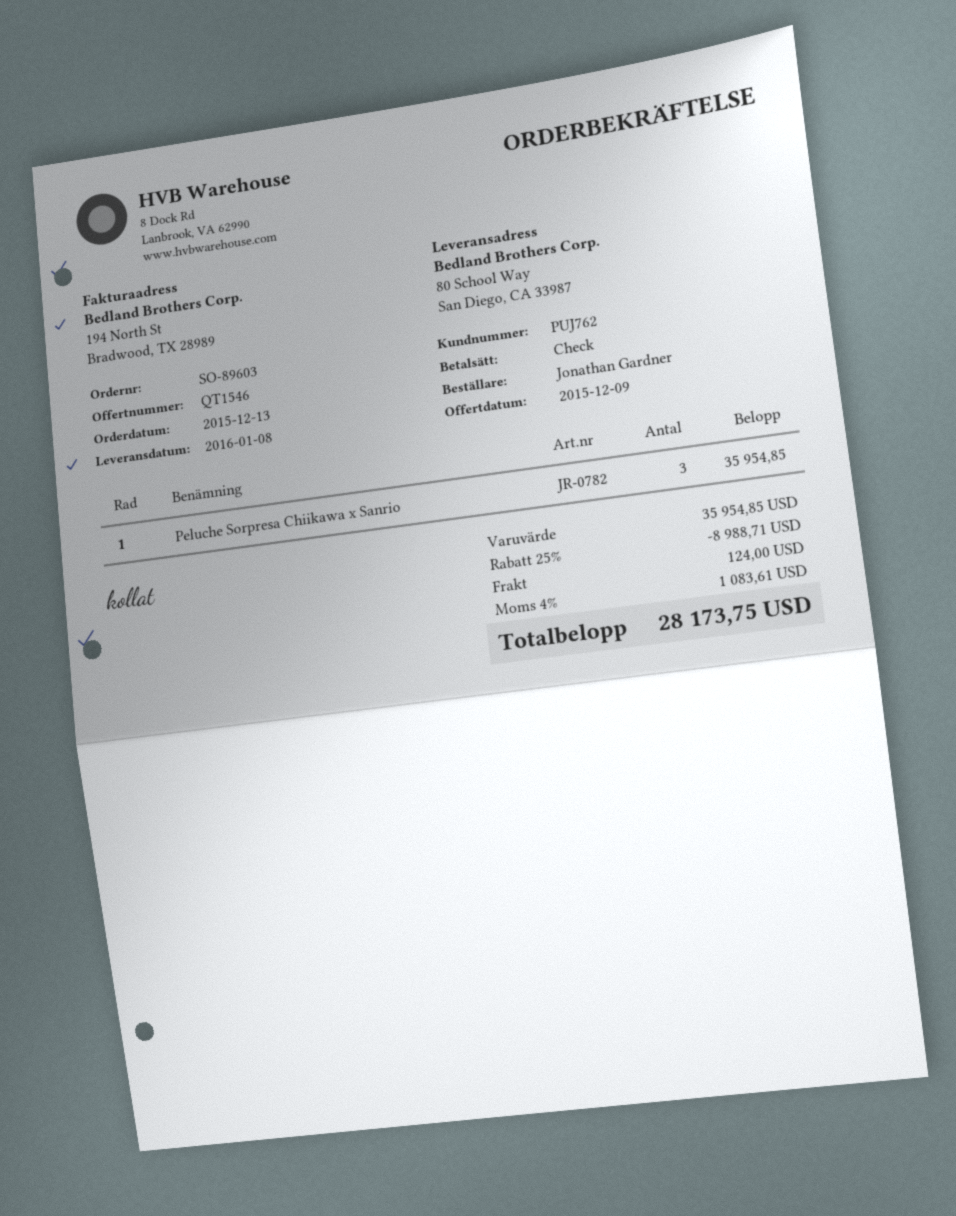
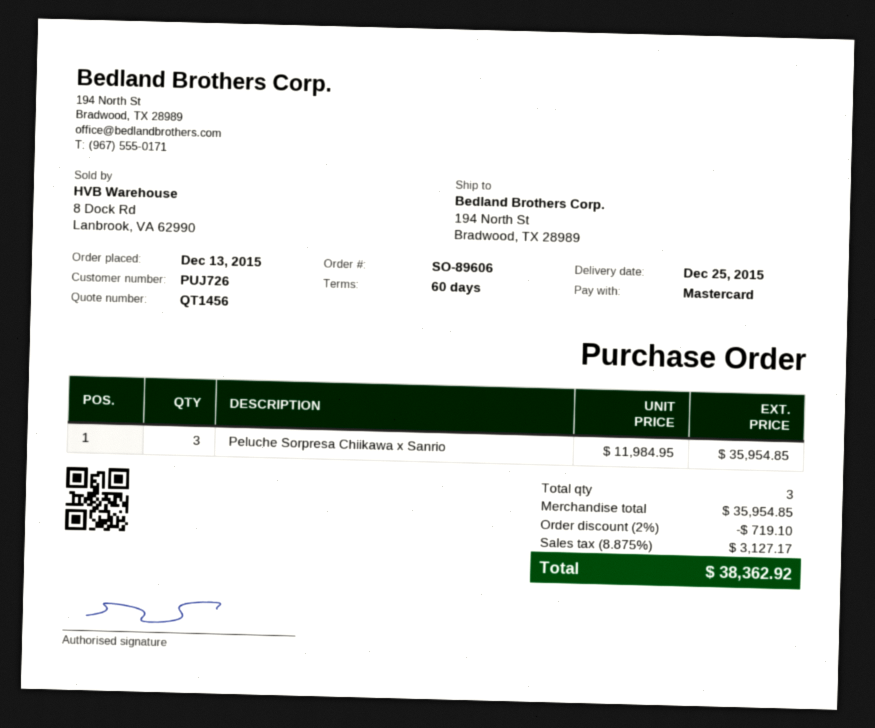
quote number: QT1546 -> QT1456
order number: SO-89603 -> SO-89606
delivery date: 2016-01-08 -> 2015-12-25
customer number: PUJ762 -> PUJ726
payment method: cheque -> Mastercard
ship to: 80 School Way, San Diego, CA 33987 -> 194 North St, Bradwood, TX 28989
discount: 25% = 8988.71 -> 2% = 719.10
shipping: 124.00 -> none
tax: 4% = 1083.61 -> 8.875% = 3127.17
total: 28173.75 -> 38362.92

